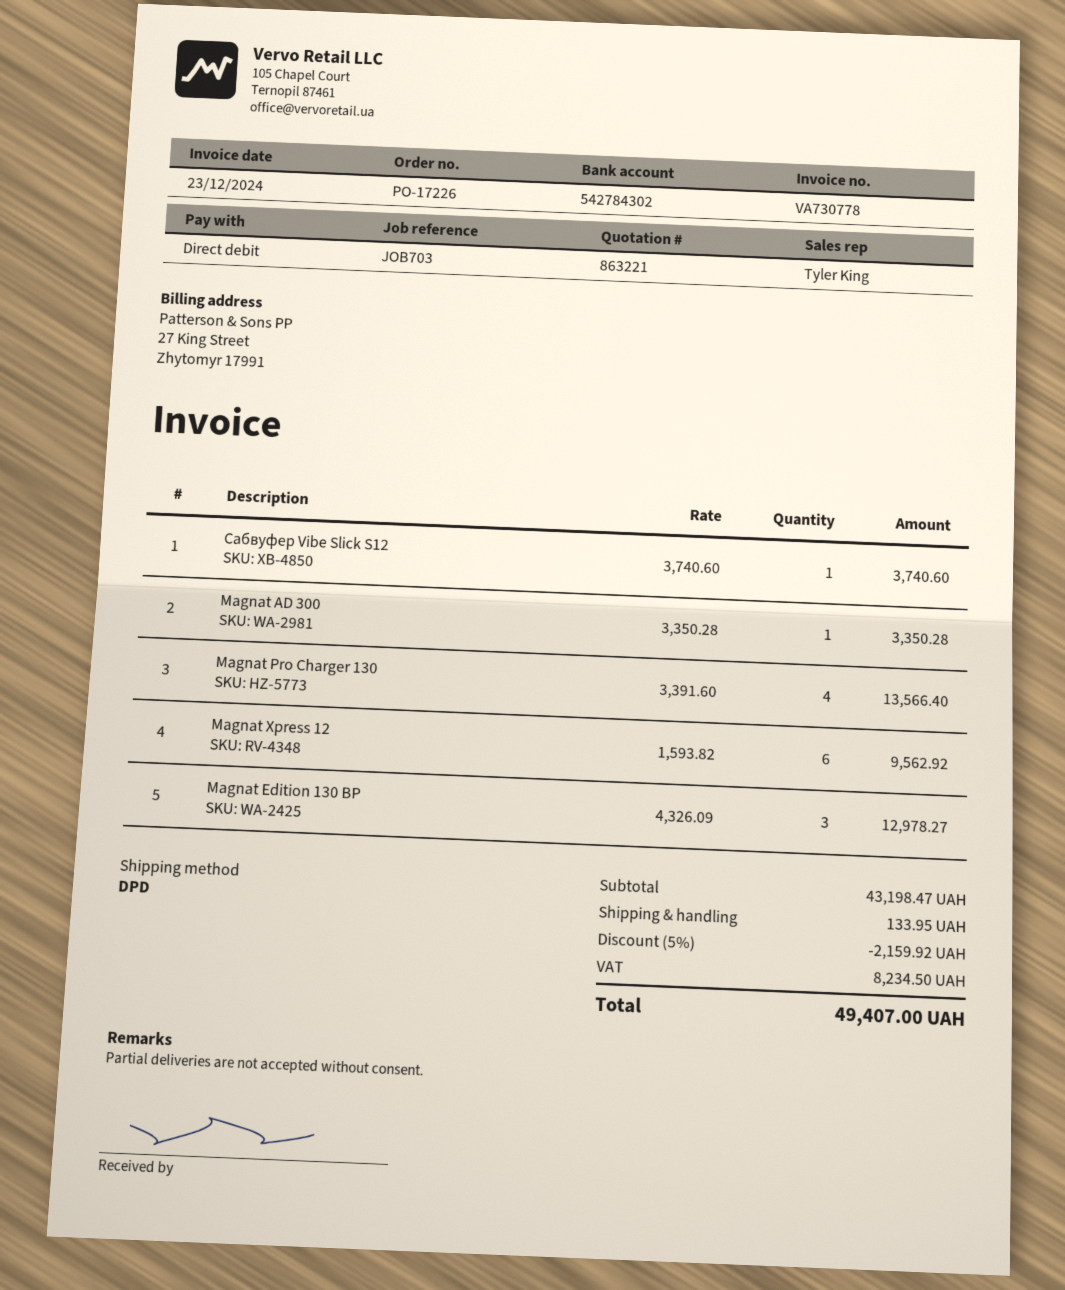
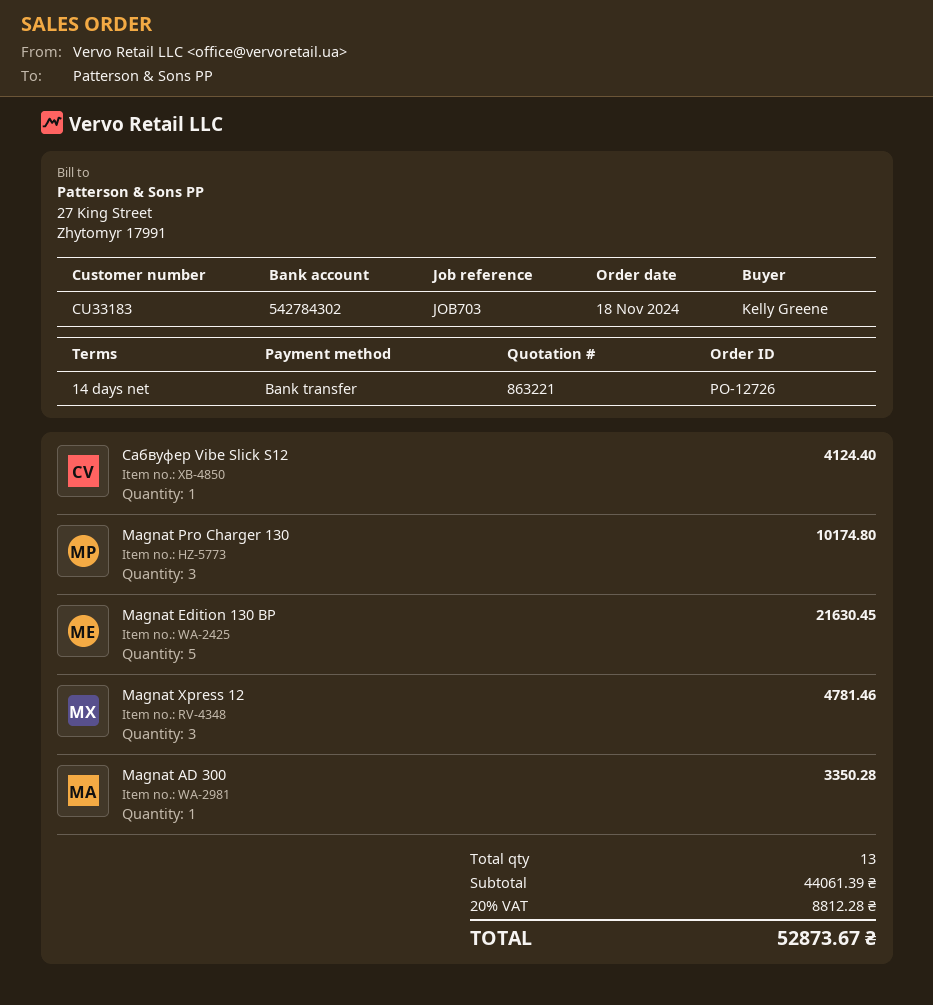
order number: PO-17226 -> PO-12726
payment method: direct debit -> bank transfer
Сабвуфер Vibe Slick S12: 1 for 3740.60 -> 1 for 4124.40
Magnat Pro Charger 130: 4 for 13566.40 -> 3 for 10174.80
Magnat Xpress 12: 6 for 9562.92 -> 3 for 4781.46
Magnat Edition 130 BP: 3 for 12978.27 -> 5 for 21630.45
subtotal: 43198.47 -> 44061.39
discount: 5% = 2159.92 -> none
shipping: 133.95 -> none
tax: 8234.50 -> 8812.28
total: 49407.00 -> 52873.67

